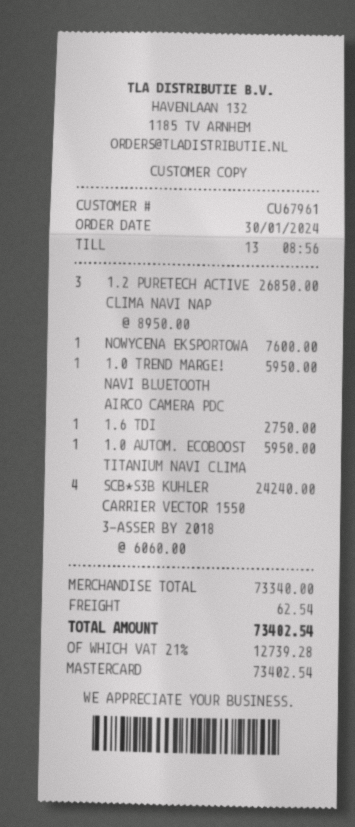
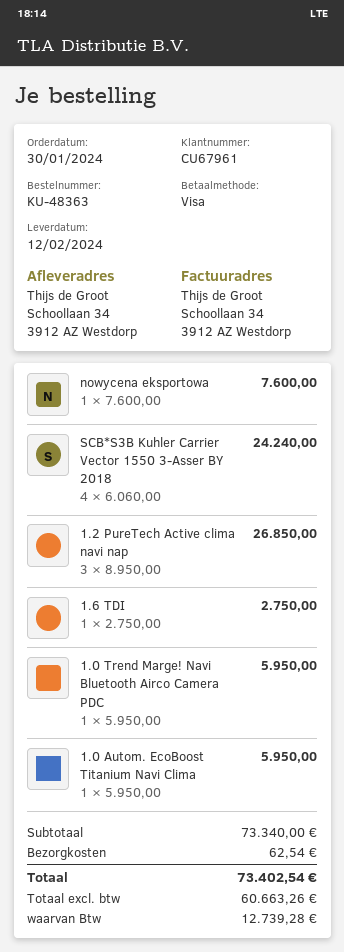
payment method: Mastercard -> Visa

